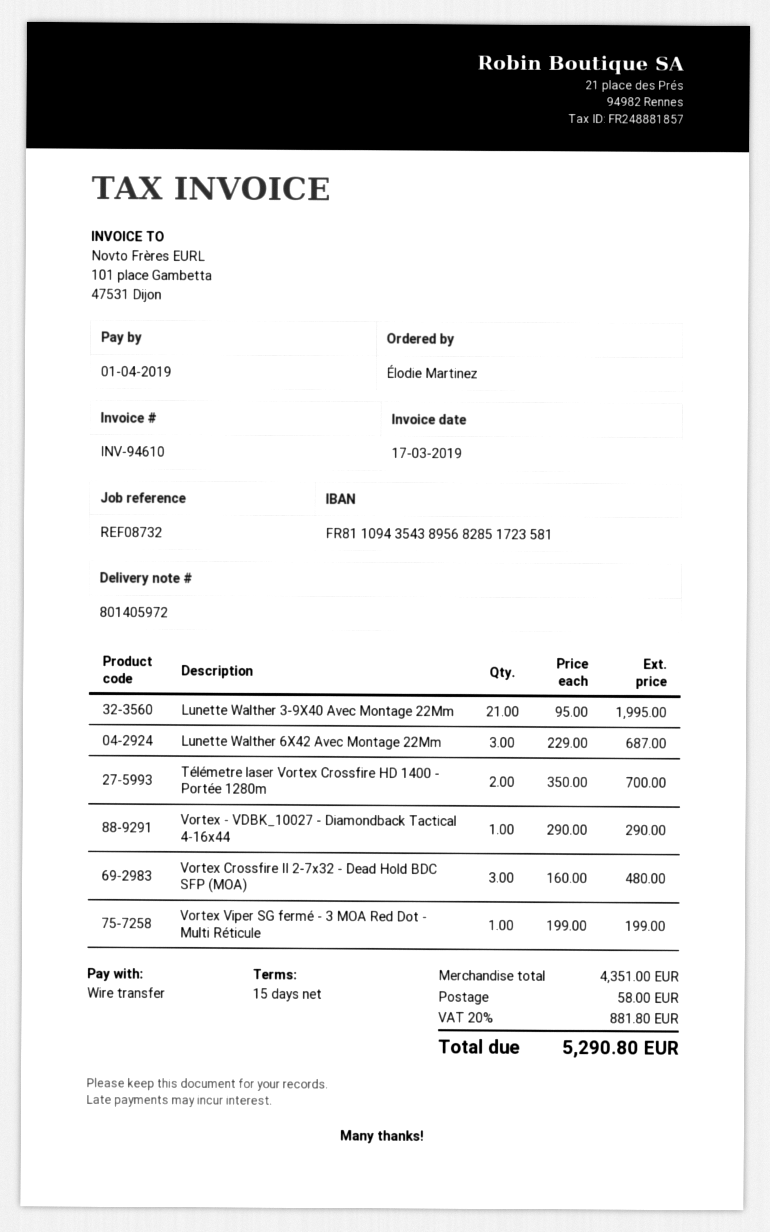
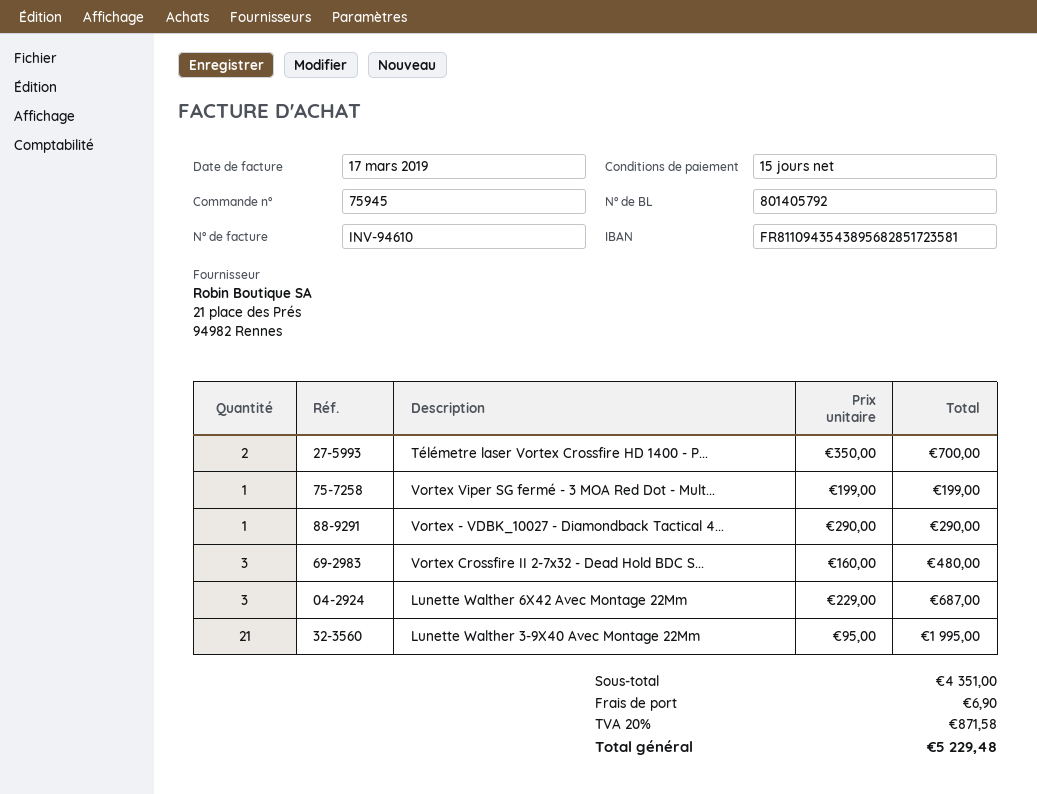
delivery note number: 801405972 -> 801405792
shipping: 58.00 -> 6.90
tax: 20% = 881.80 -> 20% = 871.58
total: 5290.80 -> 5229.48

